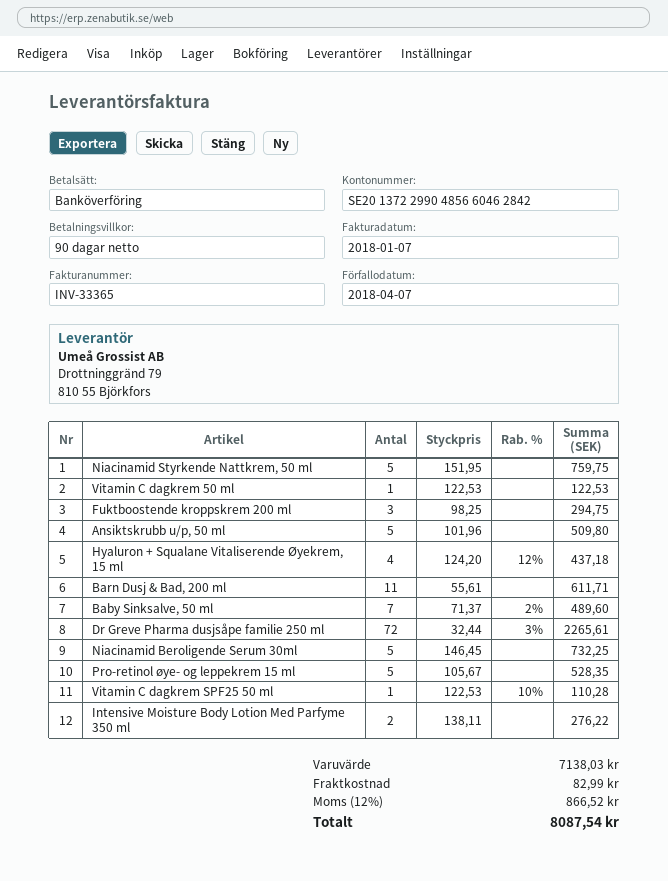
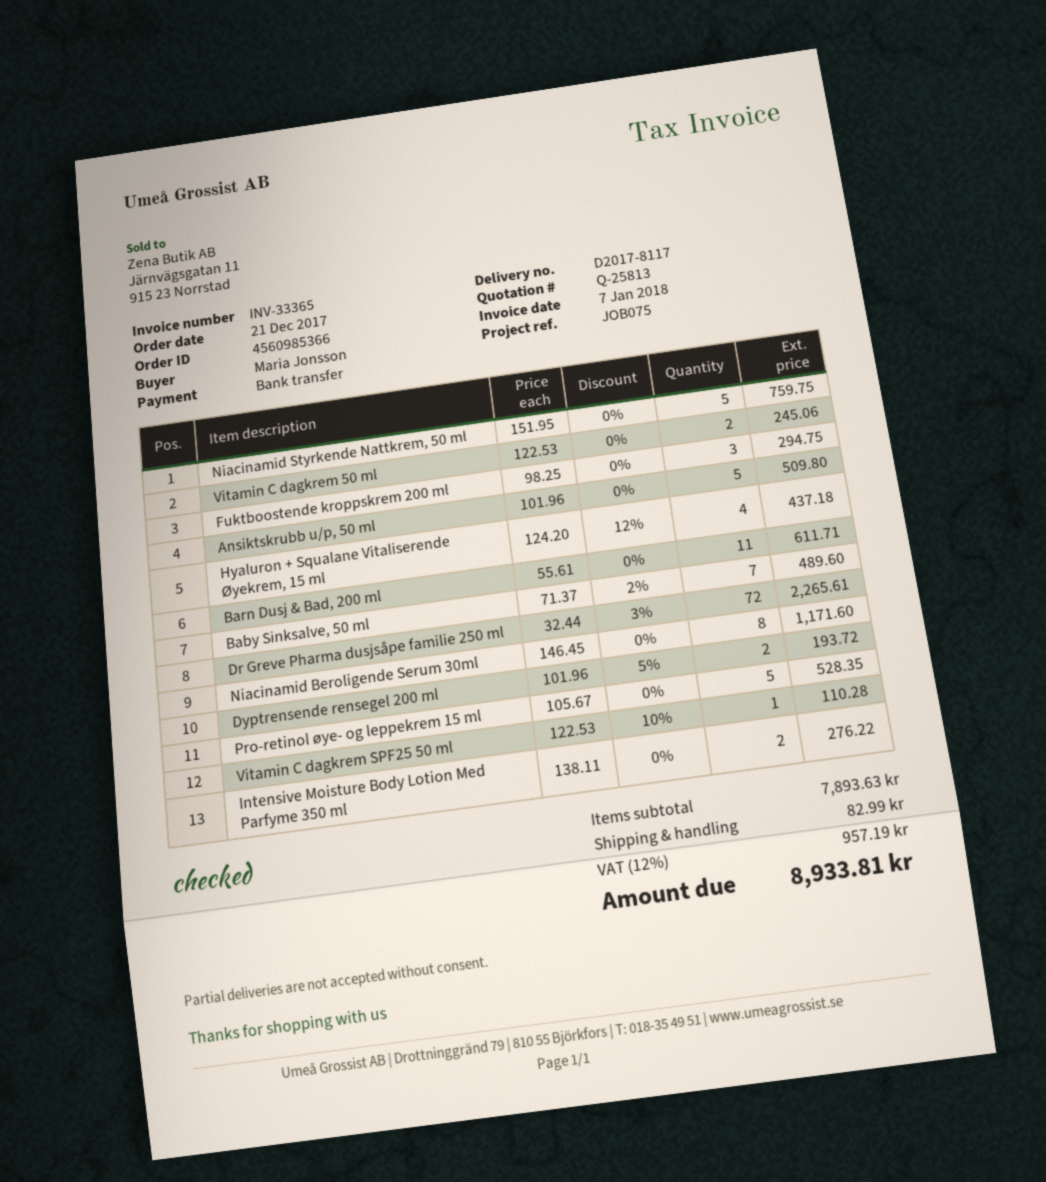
Vitamin C dagkrem 50 ml: 1 x 122.53 = 122.53 -> 2 x 122.53 = 245.06
Niacinamid Beroligende Serum 30ml: 5 x 146.45 = 732.25 -> 8 x 146.45 = 1171.60
Dyptrensende rensegel 200 ml: none -> 2 x 101.96 - 5% = 193.72
subtotal: 7138.03 -> 7893.63
tax: 12% = 866.52 -> 12% = 957.19
total: 8087.54 -> 8933.81

